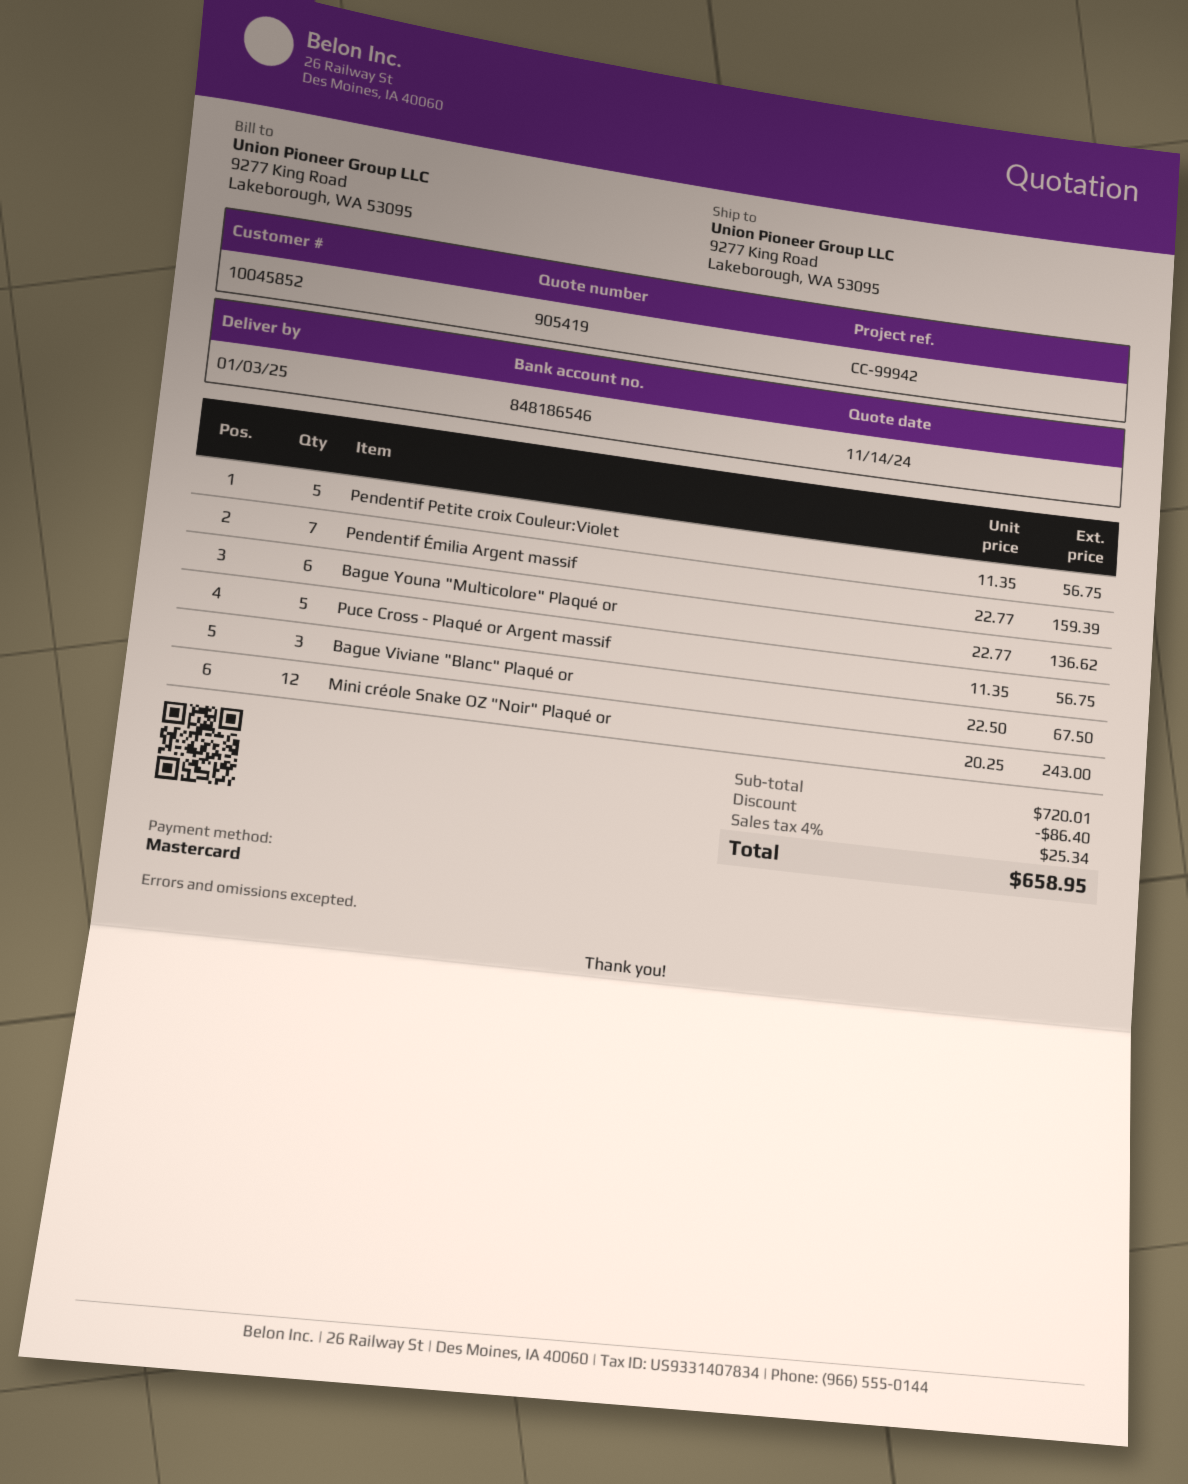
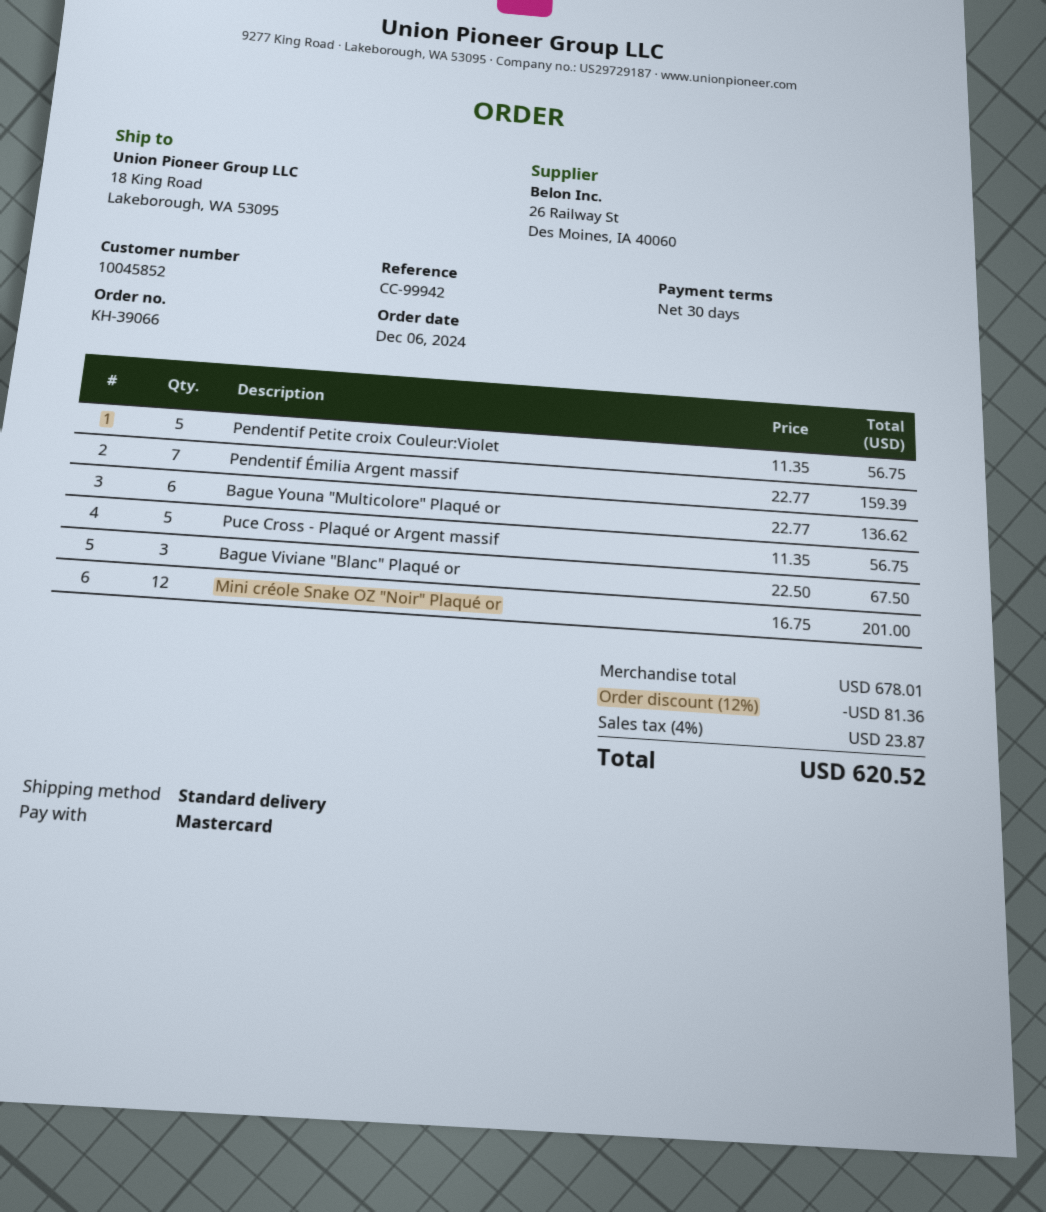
ship to: 9277 King Road, Lakeborough, WA 53095 -> 18 King Road, Lakeborough, WA 53095
Mini créole Snake OZ "Noir" Plaqué or: 12 x 20.25 = 243.00 -> 12 x 16.75 = 201.00
subtotal: 720.01 -> 678.01
discount: 86.40 -> 81.36
tax: 4% = 25.34 -> 4% = 23.87
total: 658.95 -> 620.52

